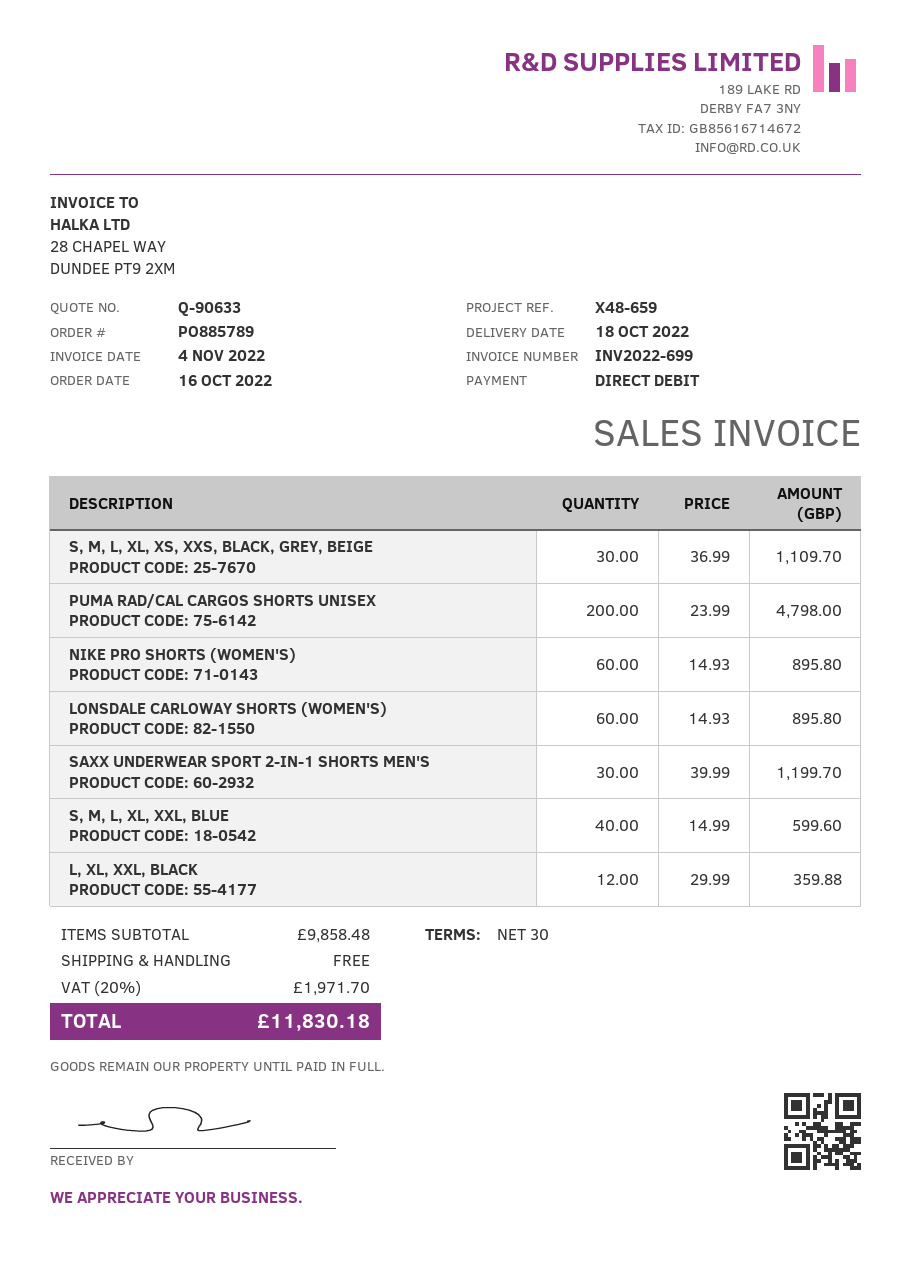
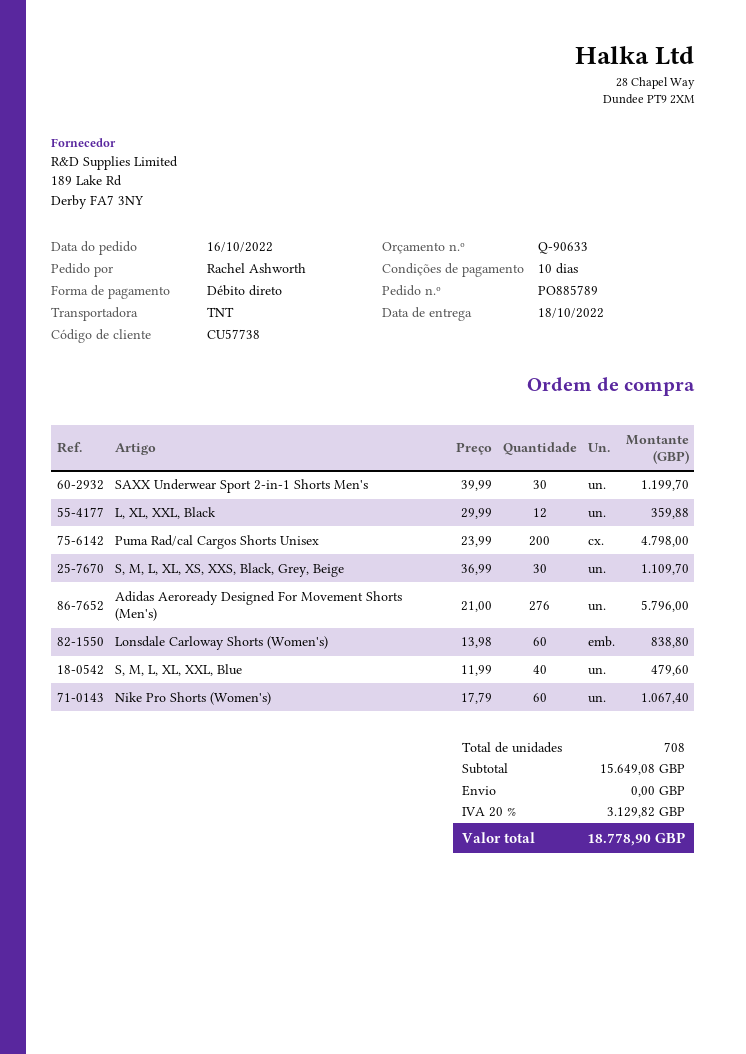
payment terms: 30 days -> 10 days
NIKE PRO SHORTS (WOMEN'S): 60 x 14.93 = 895.80 -> 60 x 17.79 = 1067.40
LONSDALE CARLOWAY SHORTS (WOMEN'S): 60 x 14.93 = 895.80 -> 60 x 13.98 = 838.80
S, M, L, XL, XXL, BLUE: 40 x 14.99 = 599.60 -> 40 x 11.99 = 479.60
Adidas Aeroready Designed For Movement Shorts (Men's): none -> 276 x 21.00 = 5796.00
subtotal: 9858.48 -> 15649.08
tax: 20% = 1971.70 -> 20% = 3129.82
total: 11830.18 -> 18778.90

